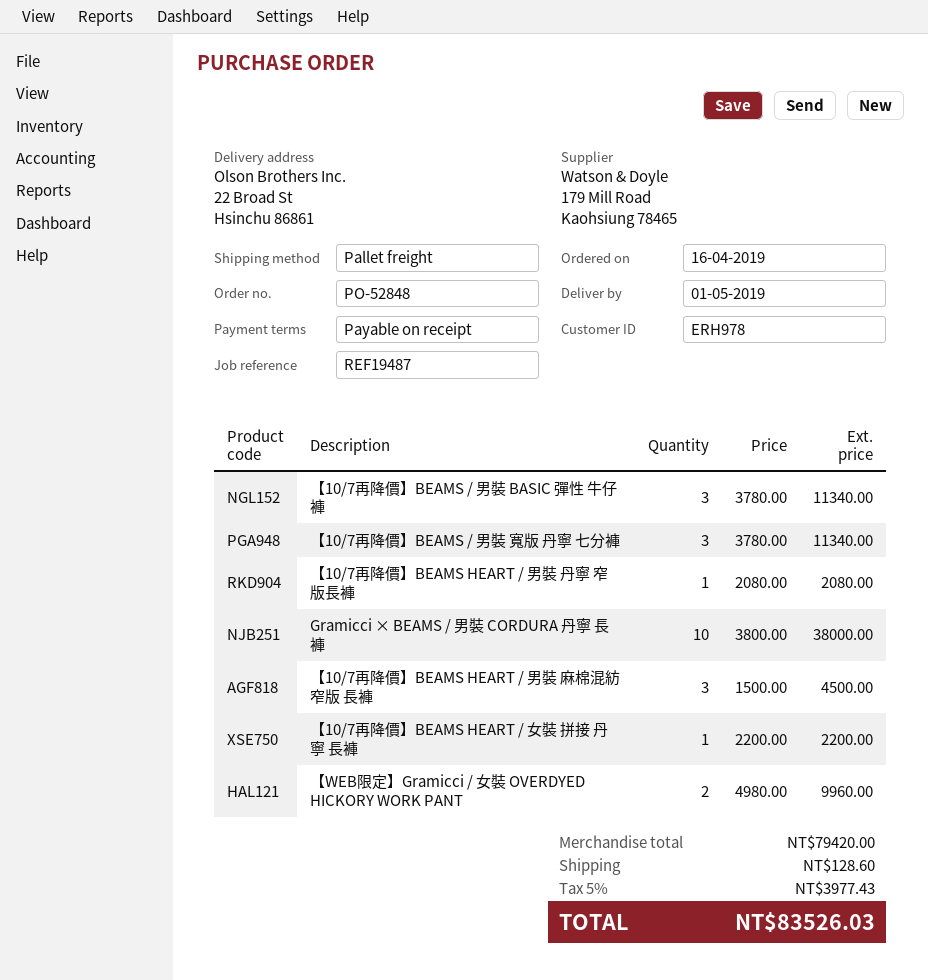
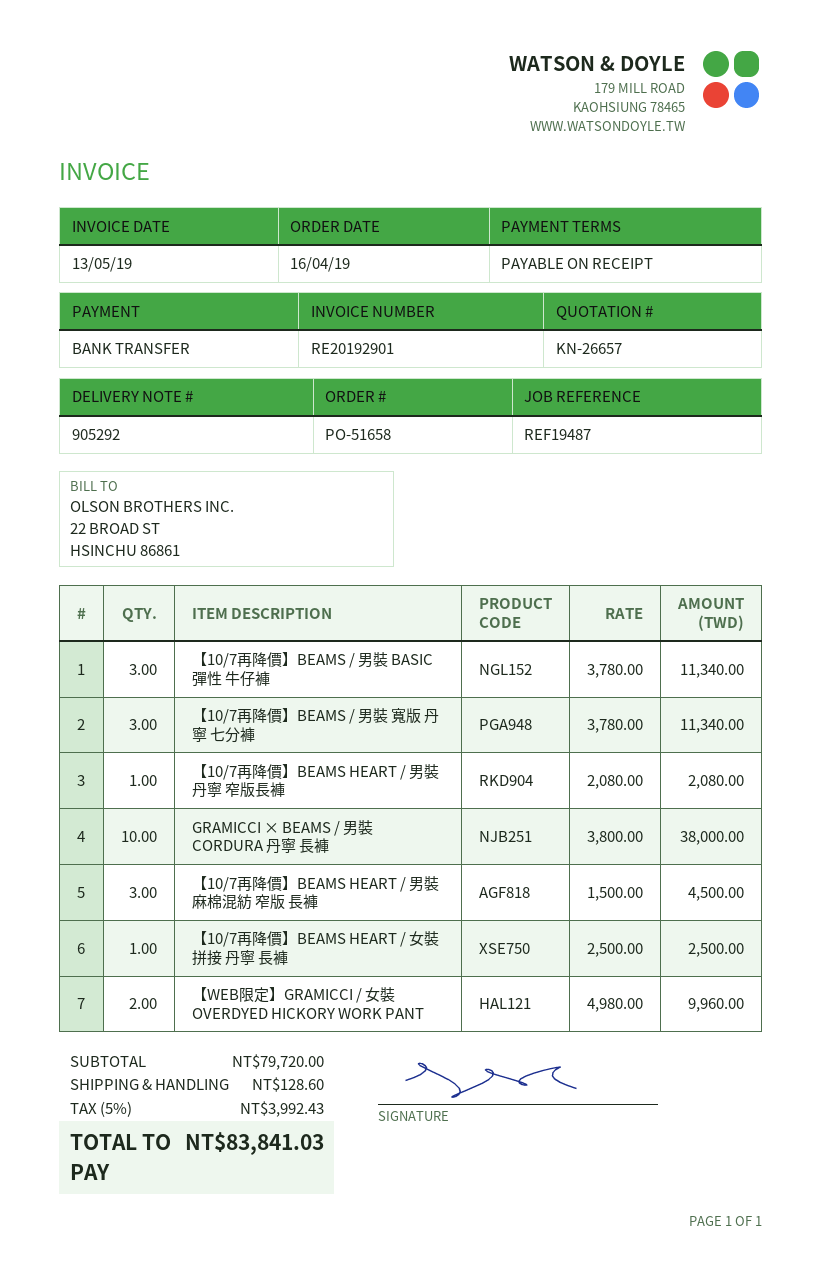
order number: PO-52848 -> PO-51658
【10/7再降價】BEAMS HEART / 女裝 拼接 丹寧 長褲: 1 x 2200.00 = 2200.00 -> 1 x 2500.00 = 2500.00
subtotal: 79420.00 -> 79720.00
tax: 5% = 3977.43 -> 5% = 3992.43
total: 83526.03 -> 83841.03

